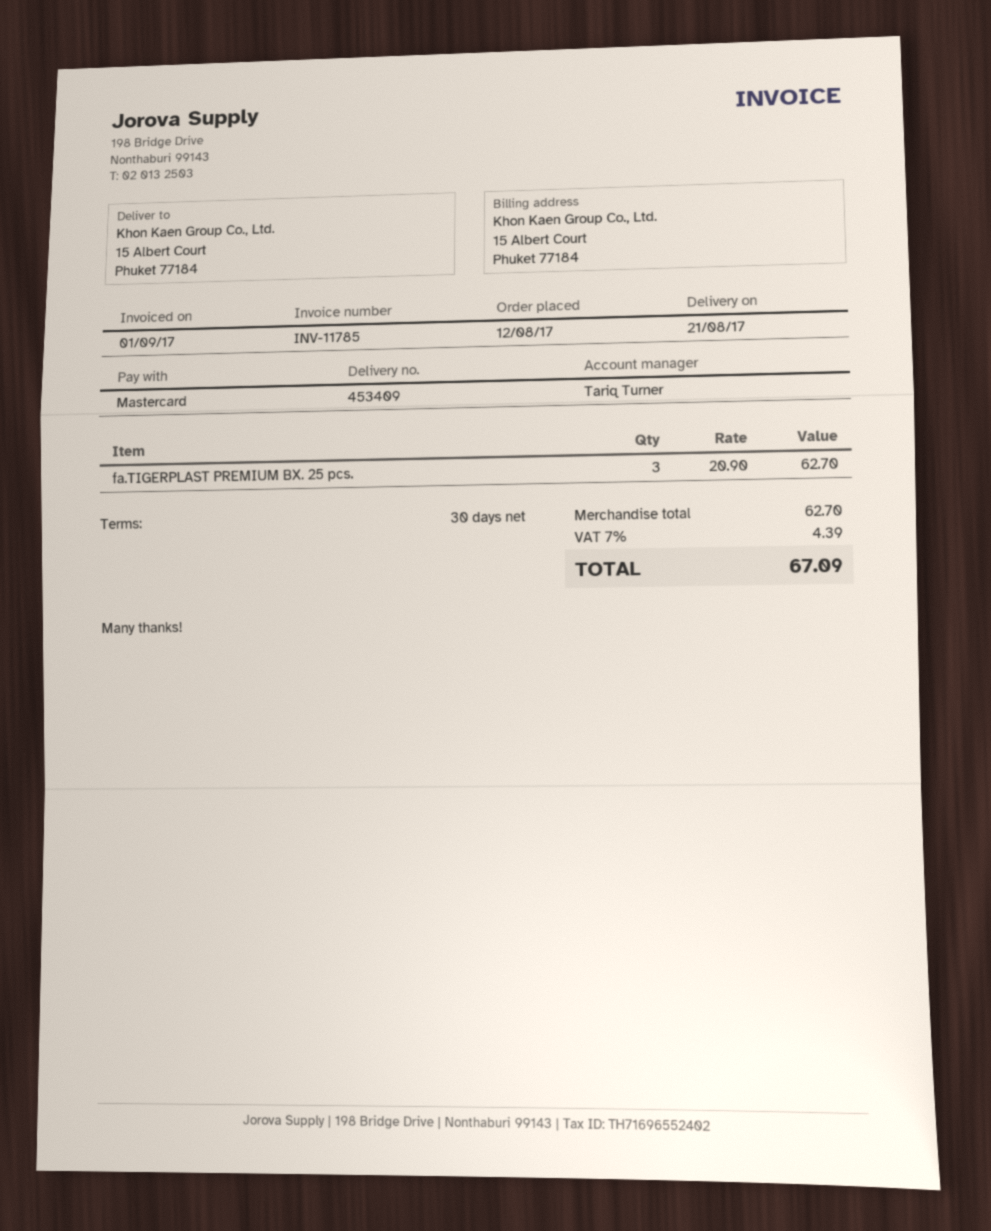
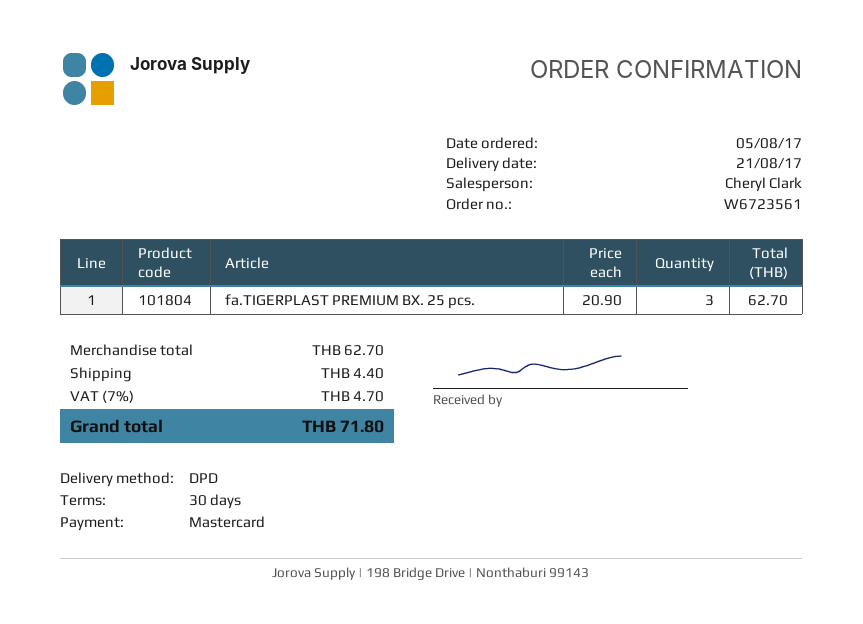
order date: 2017-08-12 -> 2017-08-05
sales rep: Tariq Turner -> Cheryl Clark
shipping: none -> 4.40
tax: 7% = 4.39 -> 7% = 4.70
total: 67.09 -> 71.80

